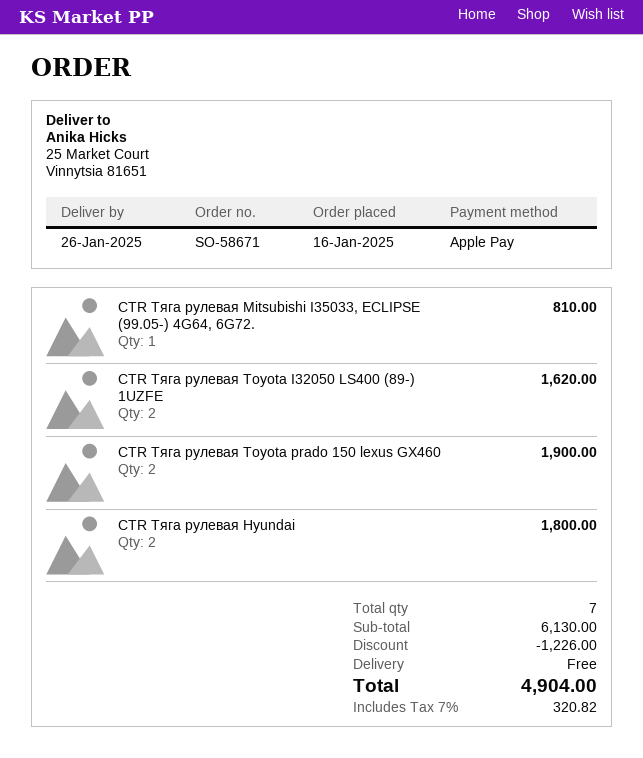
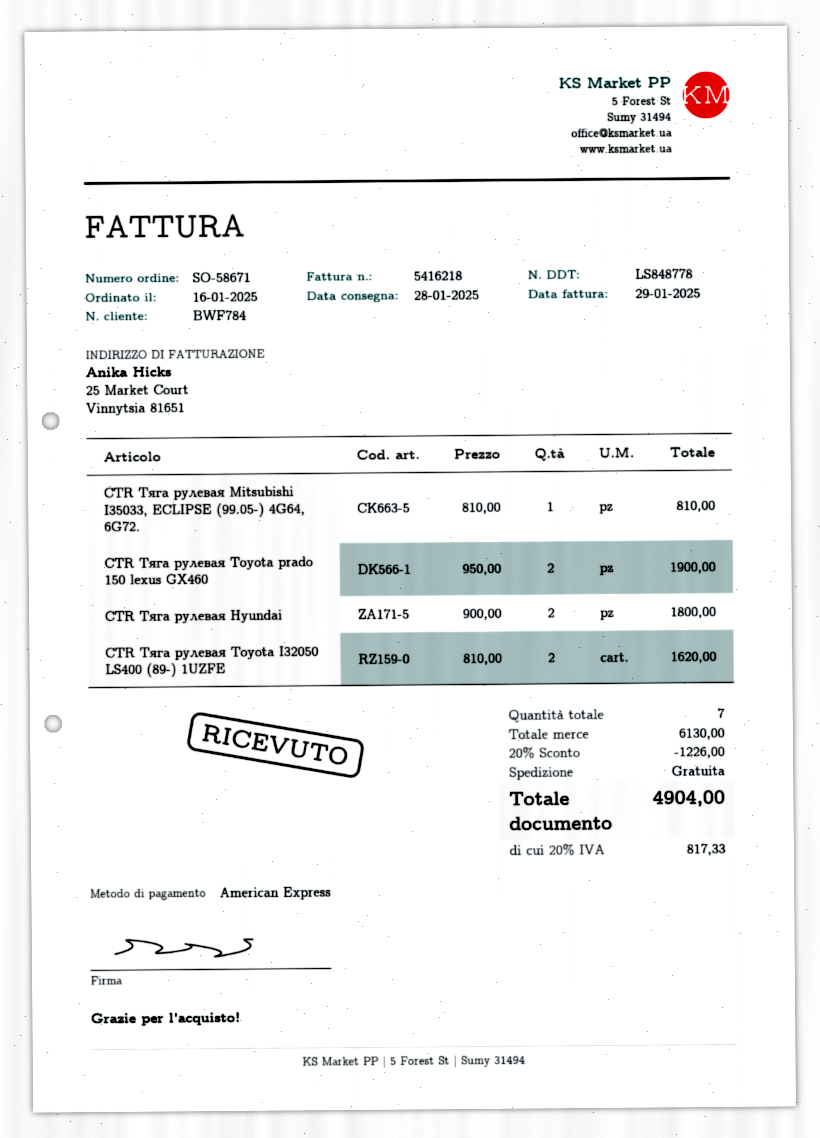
delivery date: 2025-01-26 -> 2025-01-28
payment method: Apple Pay -> American Express
tax: 7% = 320.82 -> 20% = 817.33

